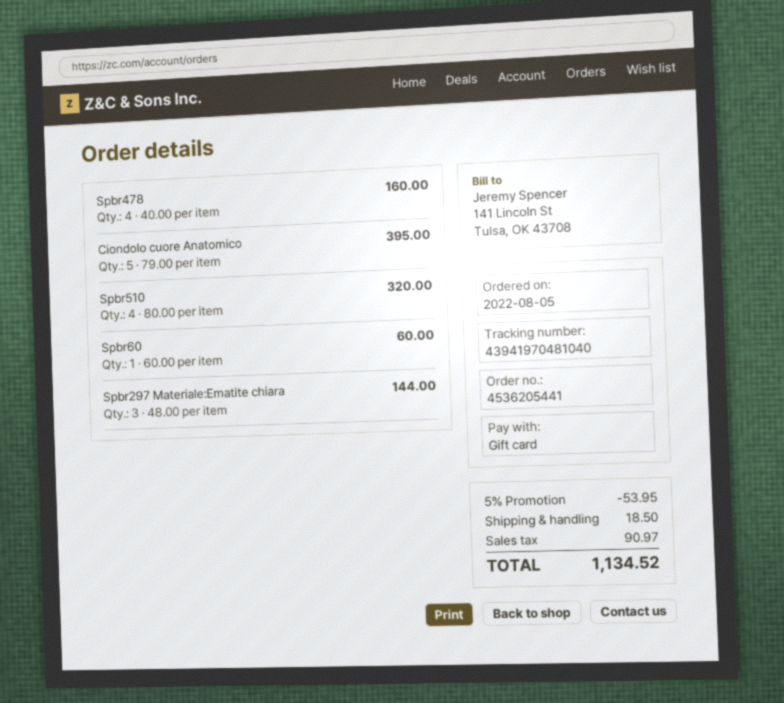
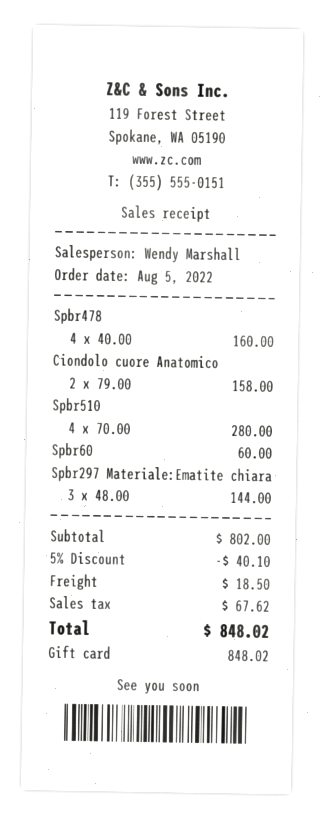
Ciondolo cuore Anatomico: 5 x 79.00 = 395.00 -> 2 x 79.00 = 158.00
Spbr510: 4 x 80.00 = 320.00 -> 4 x 70.00 = 280.00
discount: 5% = 53.95 -> 5% = 40.10
tax: 90.97 -> 67.62
total: 1134.52 -> 848.02

